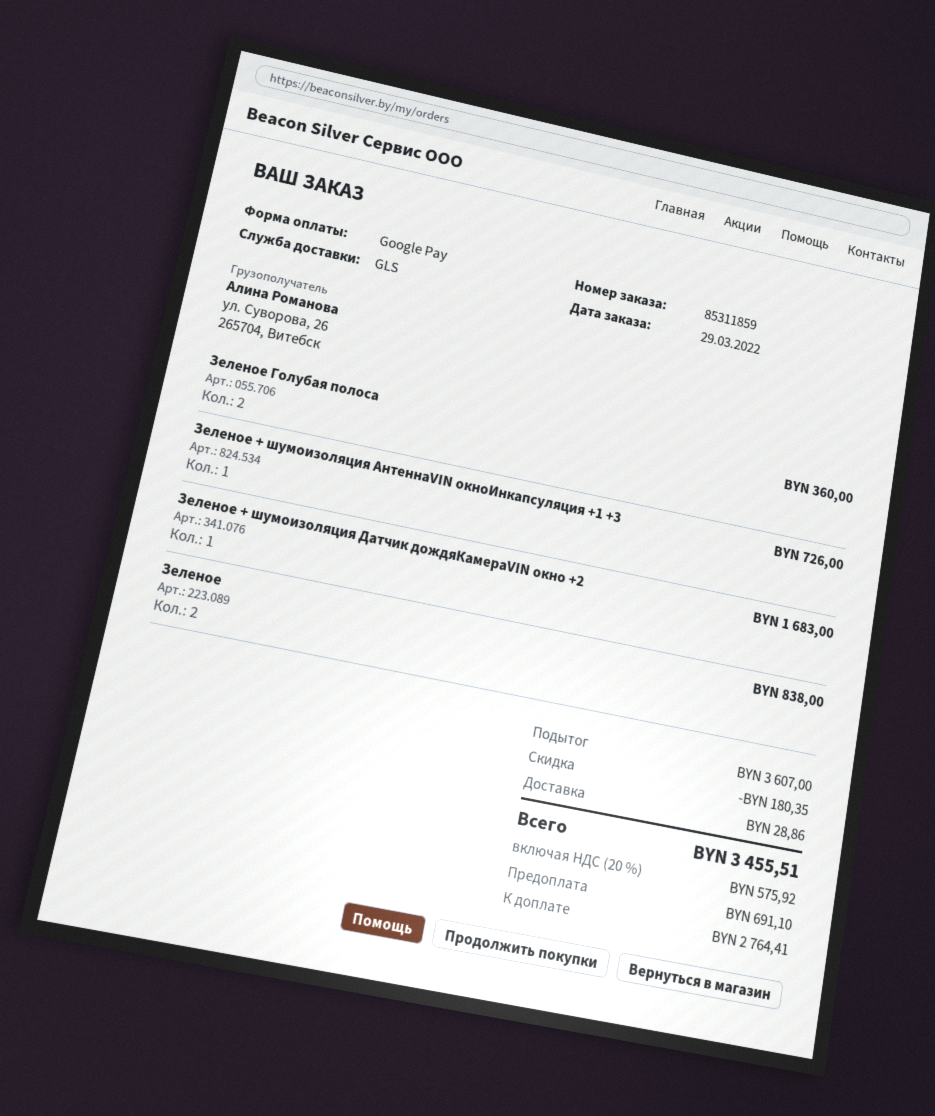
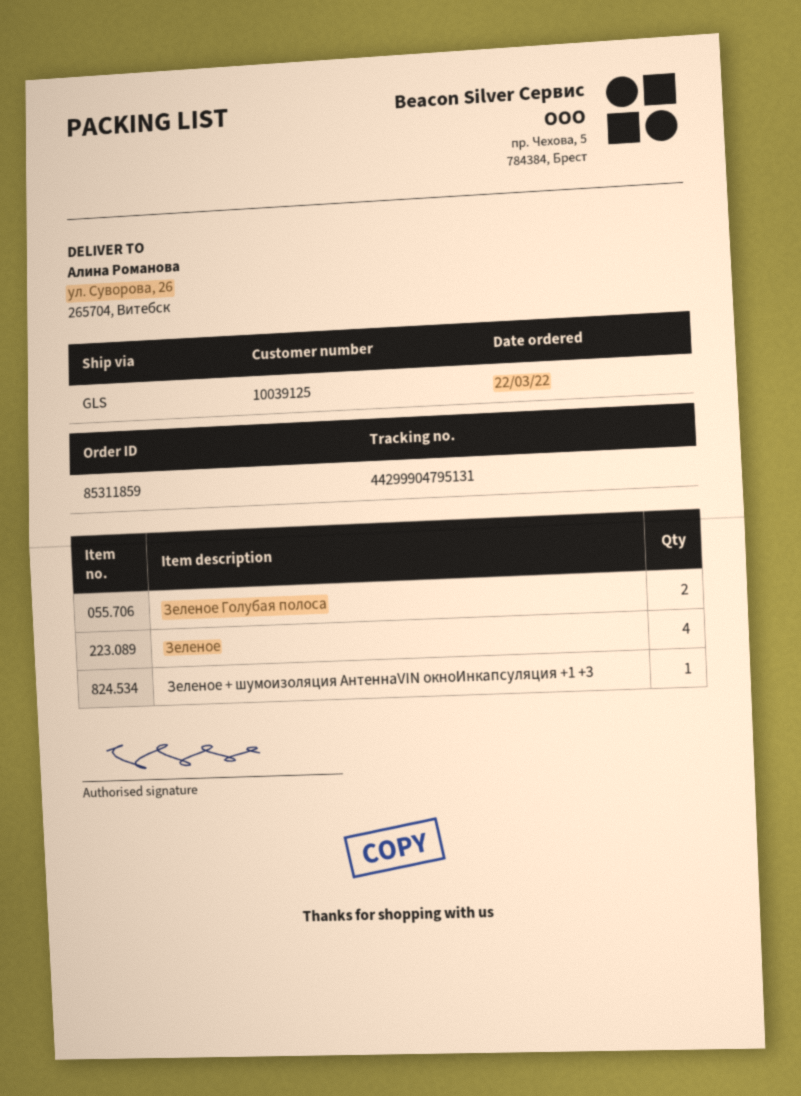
order date: 2022-03-29 -> 2022-03-22
Зеленое + шумоизоляция Датчик дождяКамераVIN окно +2: 1 -> none
Зеленое: 2 -> 4

